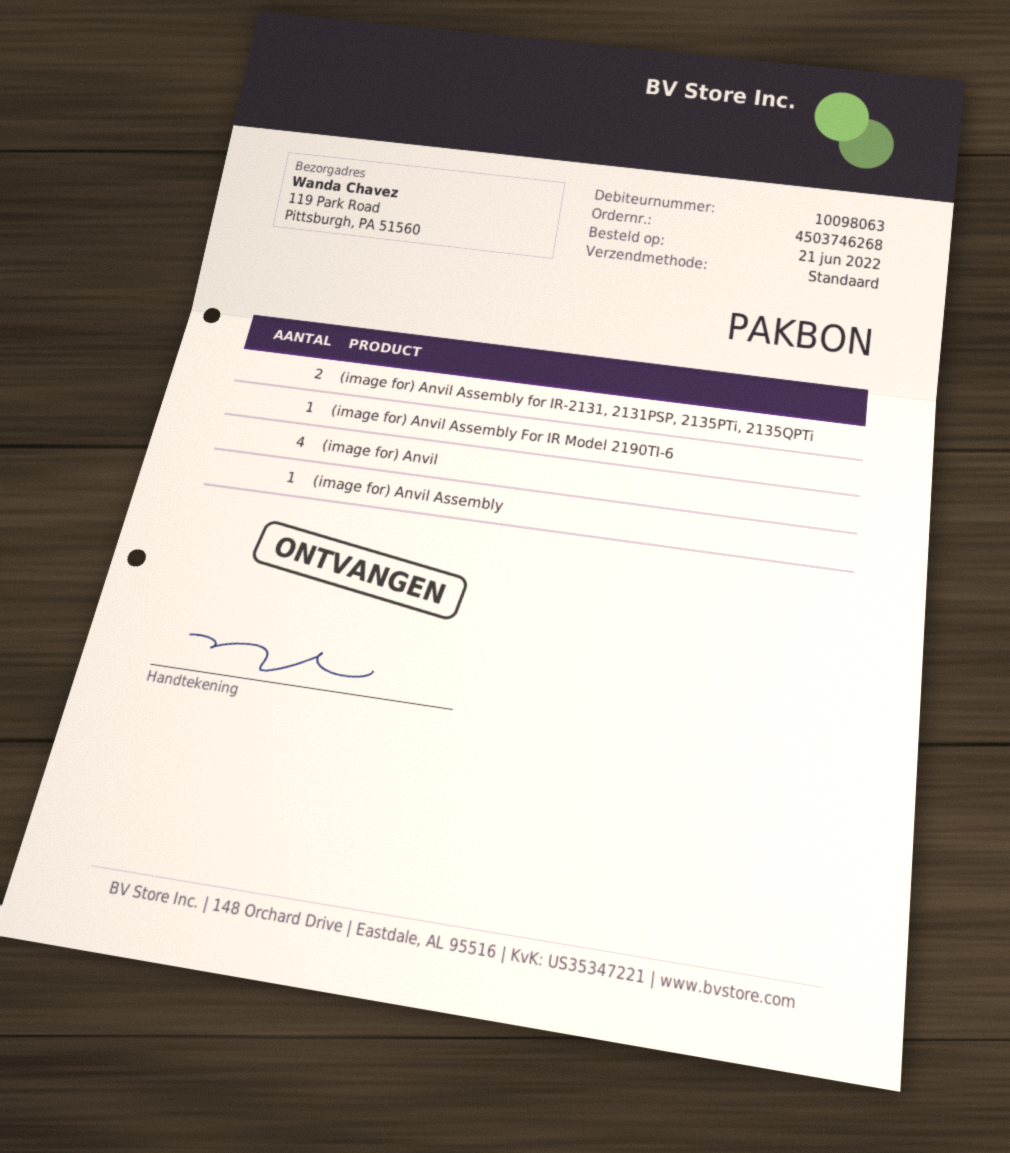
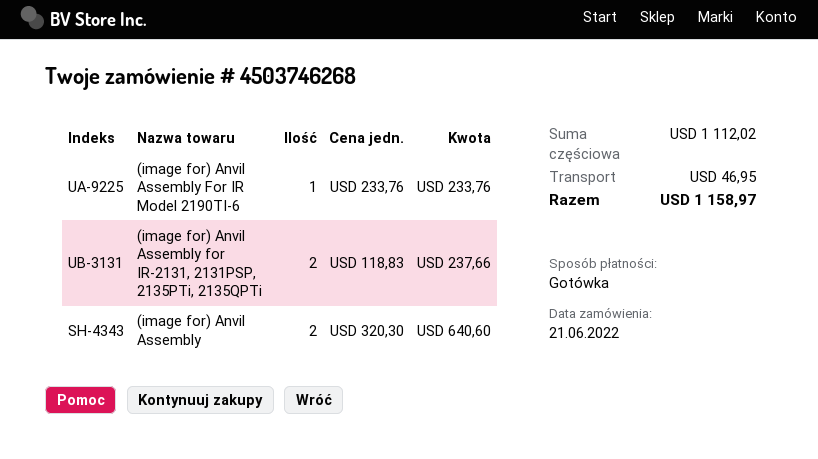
(image for) Anvil: 4 -> none
(image for) Anvil Assembly: 1 -> 2

